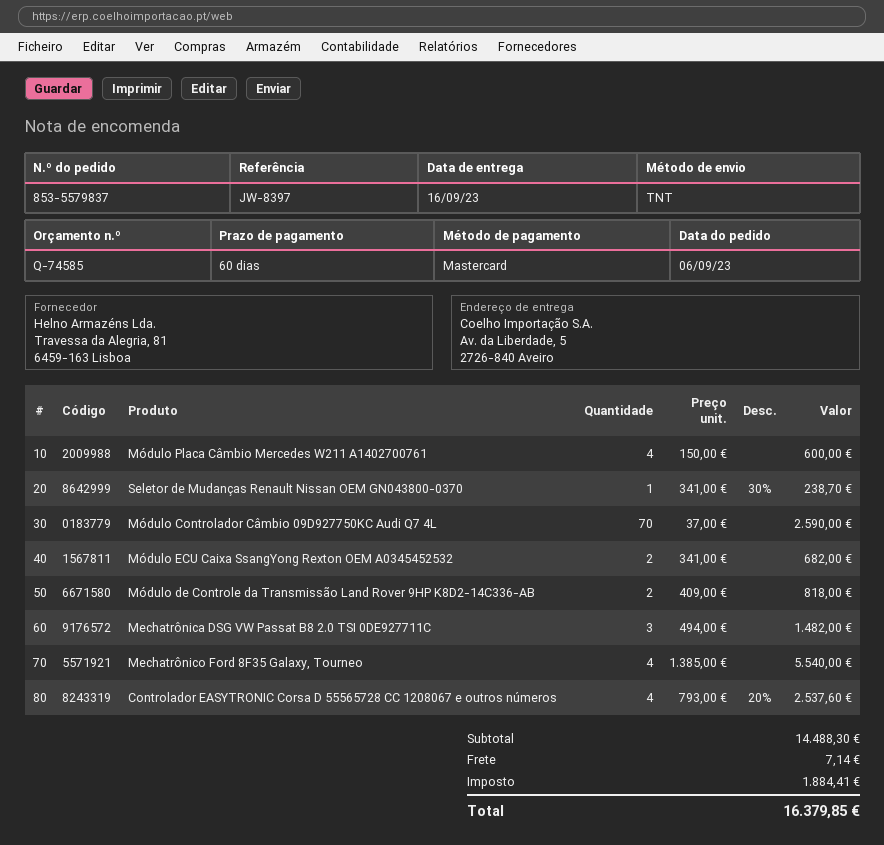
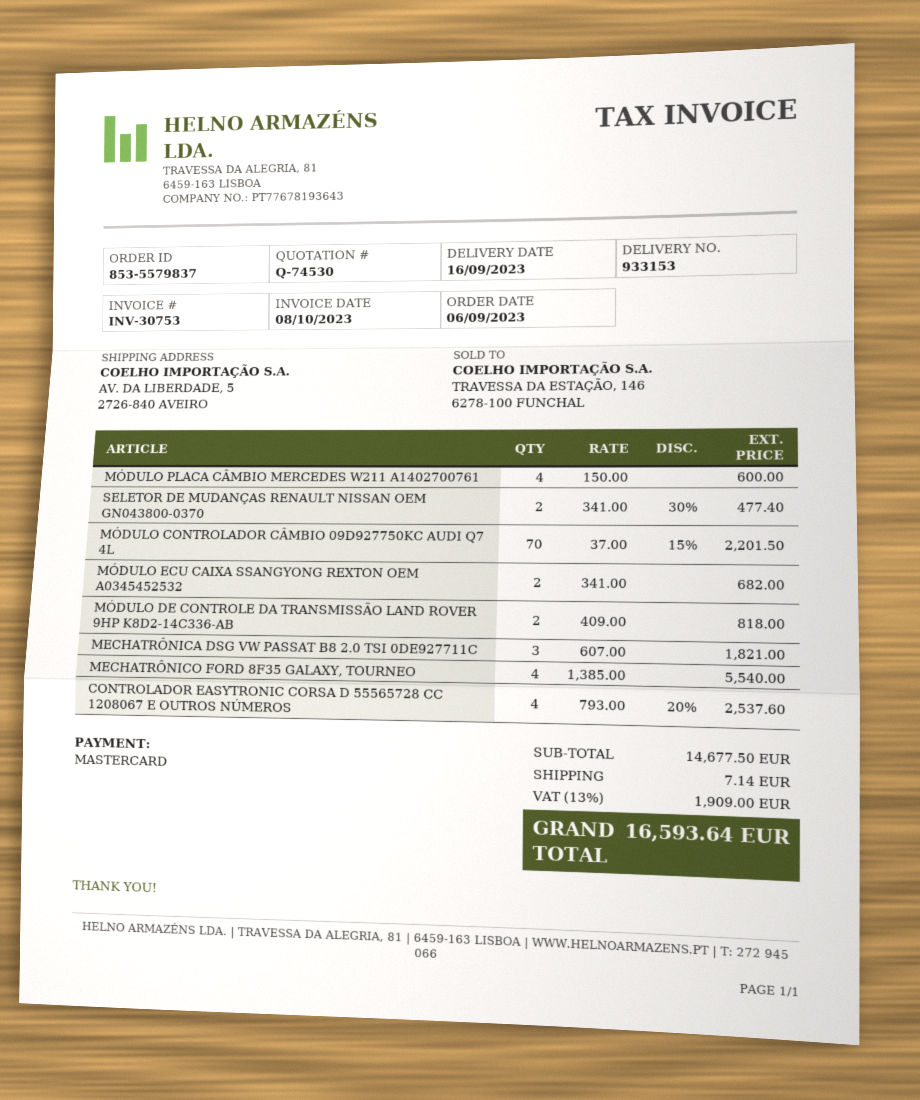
quote number: Q-74585 -> Q-74530
Seletor de Mudanças Renault Nissan OEM GN043800-0370: 1 x 341.00 - 30% = 238.70 -> 2 x 341.00 - 30% = 477.40
Módulo Controlador Câmbio 09D927750KC Audi Q7 4L: 70 x 37.00 = 2590.00 -> 70 x 37.00 - 15% = 2201.50
Mechatrônica DSG VW Passat B8 2.0 TSI 0DE927711C: 3 x 494.00 = 1482.00 -> 3 x 607.00 = 1821.00
subtotal: 14488.30 -> 14677.50
tax: 1884.41 -> 1909.00
total: 16379.85 -> 16593.64

